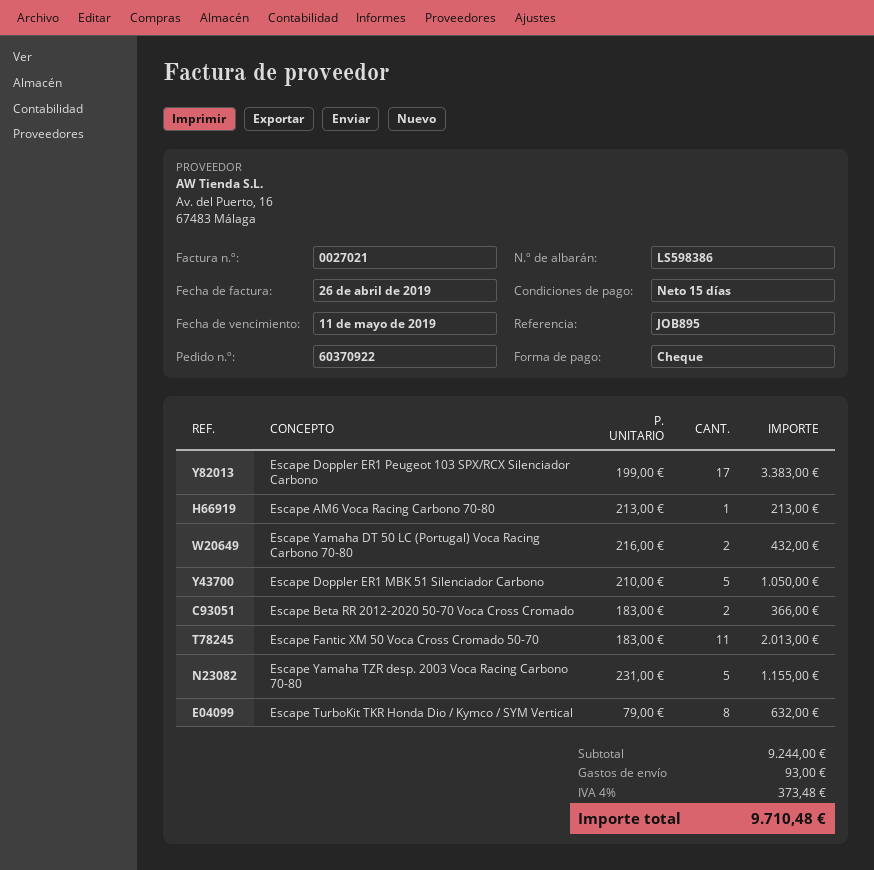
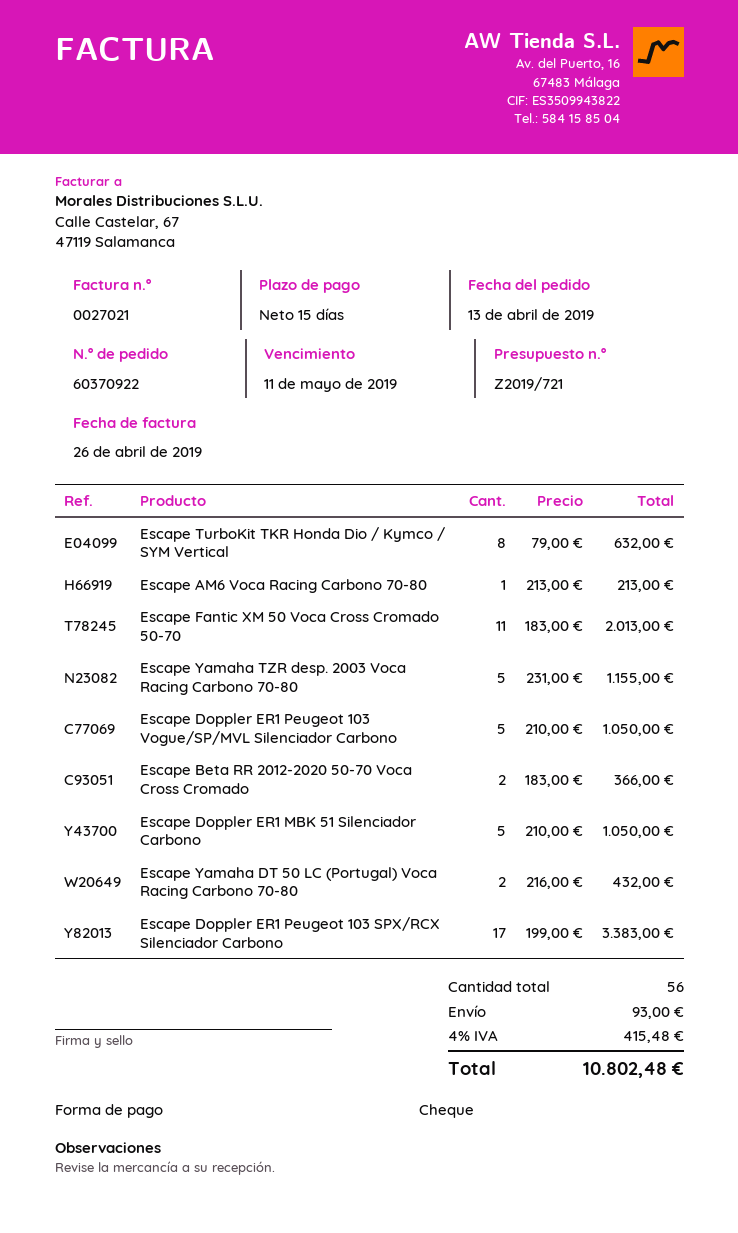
Escape Doppler ER1 Peugeot 103 Vogue/SP/MVL Silenciador Carbono: none -> 5 x 210.00 = 1050.00
tax: 4% = 373.48 -> 4% = 415.48
total: 9710.48 -> 10802.48

